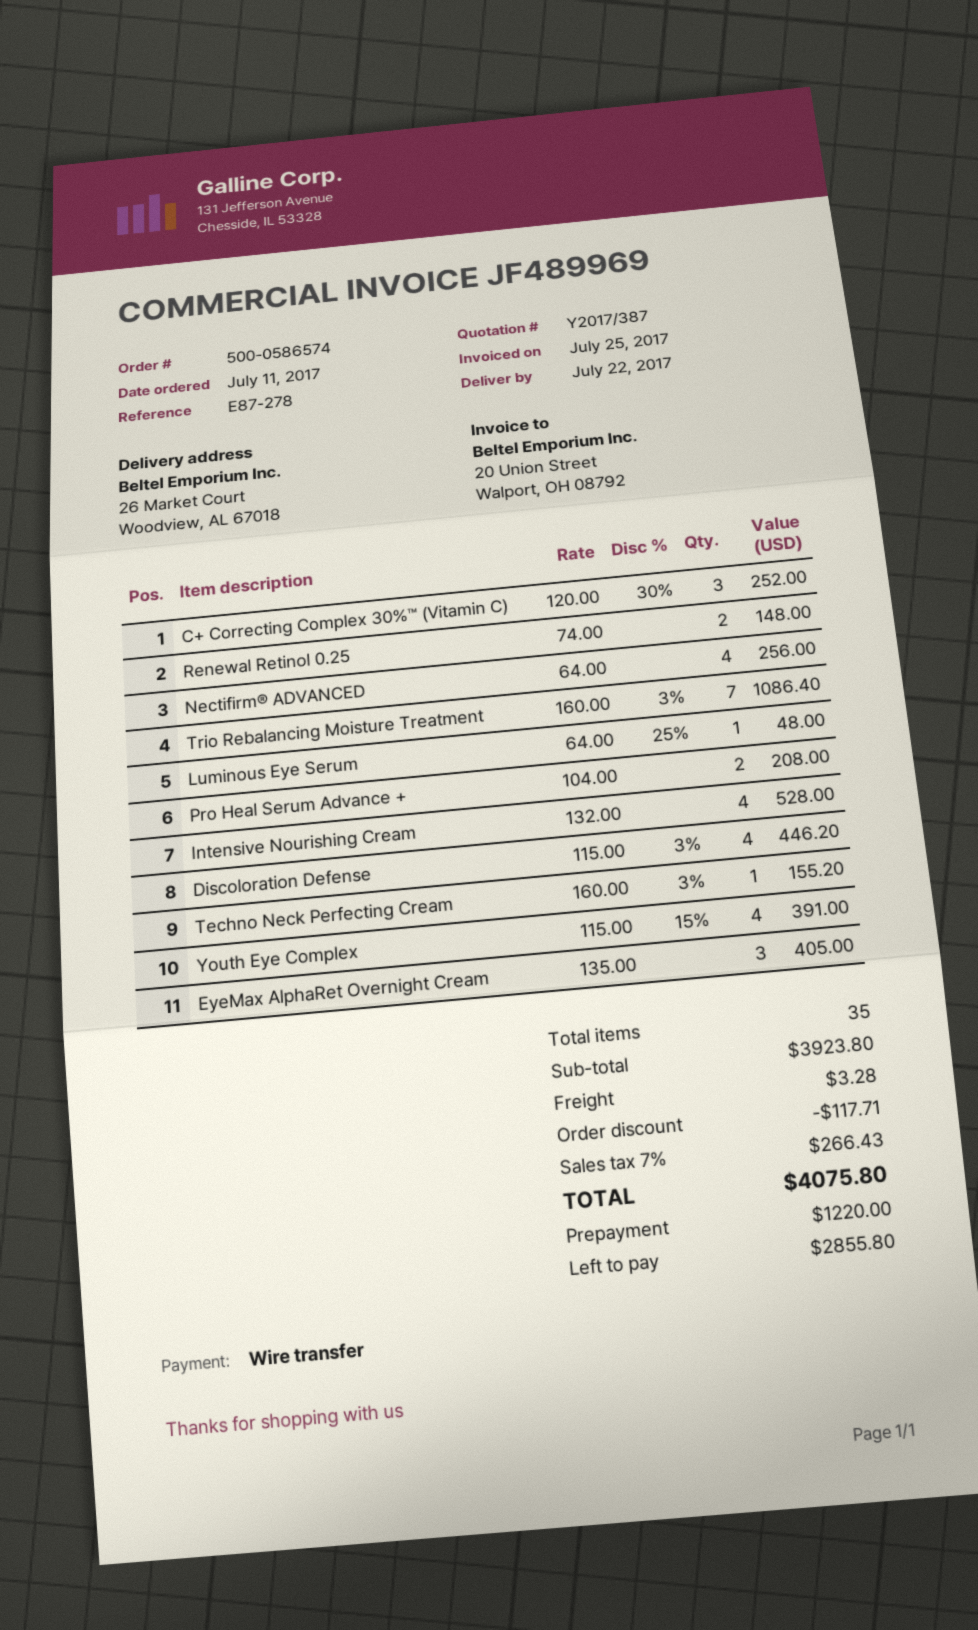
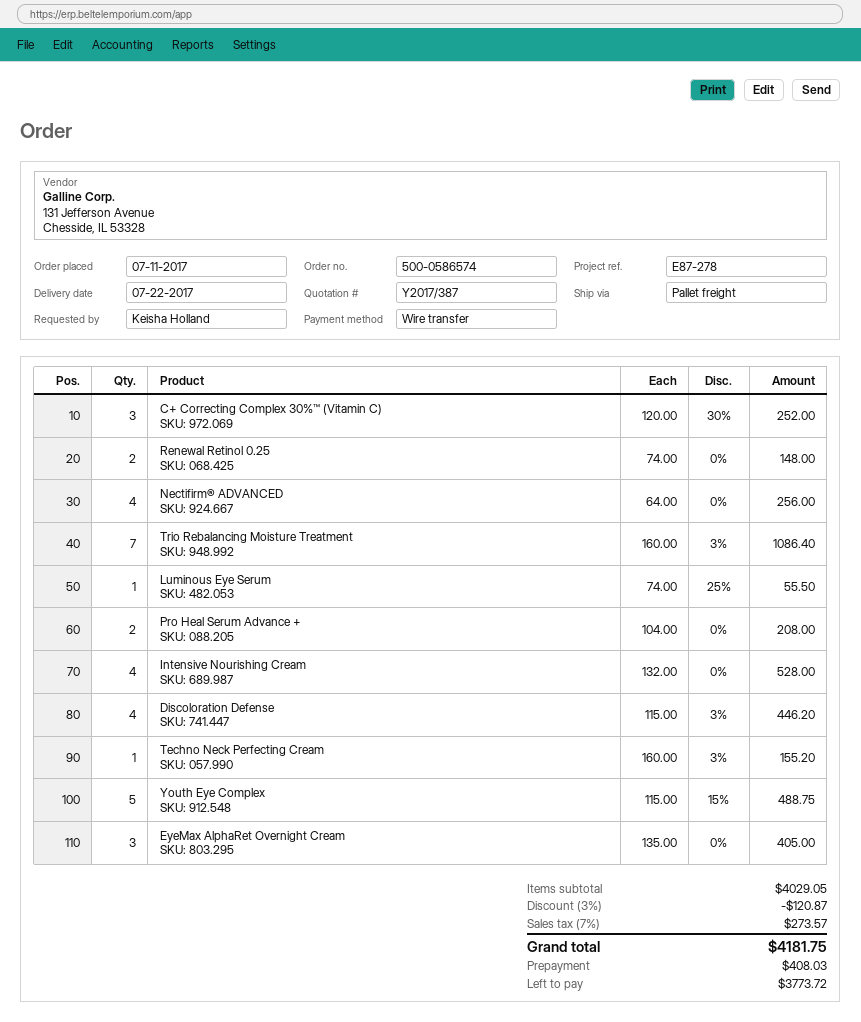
Luminous Eye Serum: 1 x 64.00 - 25% = 48.00 -> 1 x 74.00 - 25% = 55.50
Youth Eye Complex: 4 x 115.00 - 15% = 391.00 -> 5 x 115.00 - 15% = 488.75
subtotal: 3923.80 -> 4029.05
discount: 117.71 -> 120.87
shipping: 3.28 -> none
tax: 7% = 266.43 -> 7% = 273.57
total: 4075.80 -> 4181.75
deposit: 1220.00 -> 408.03
balance: 2855.80 -> 3773.72

